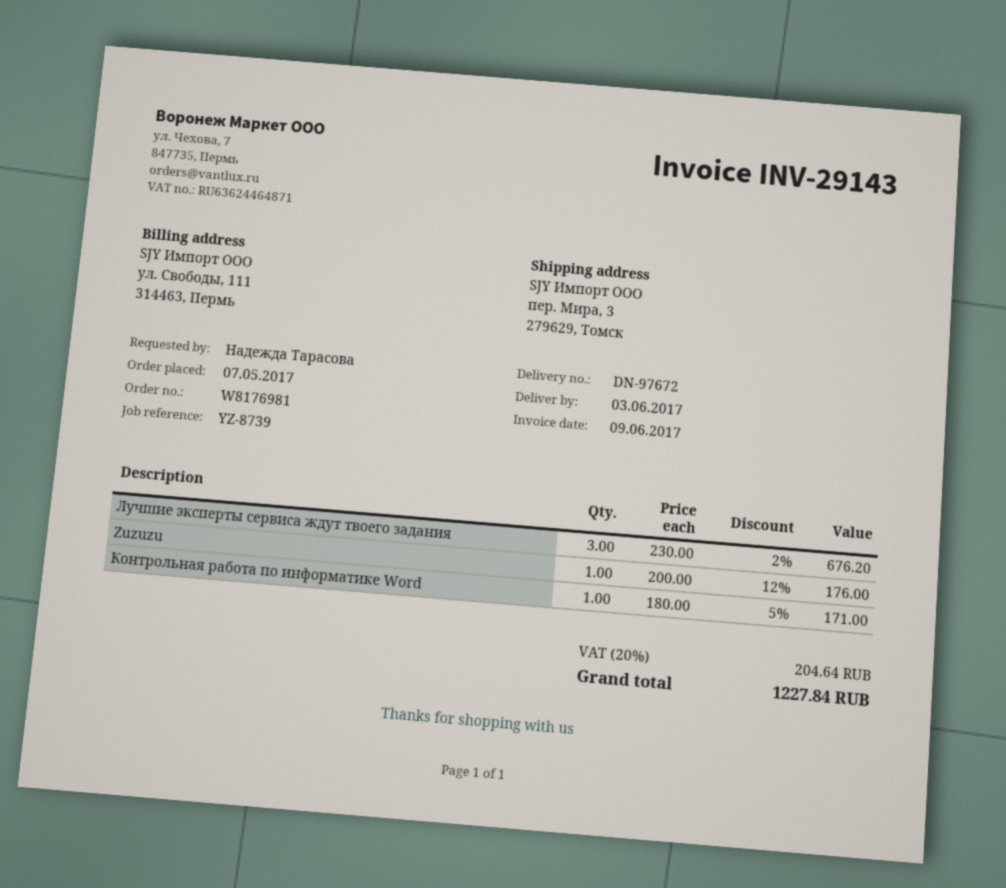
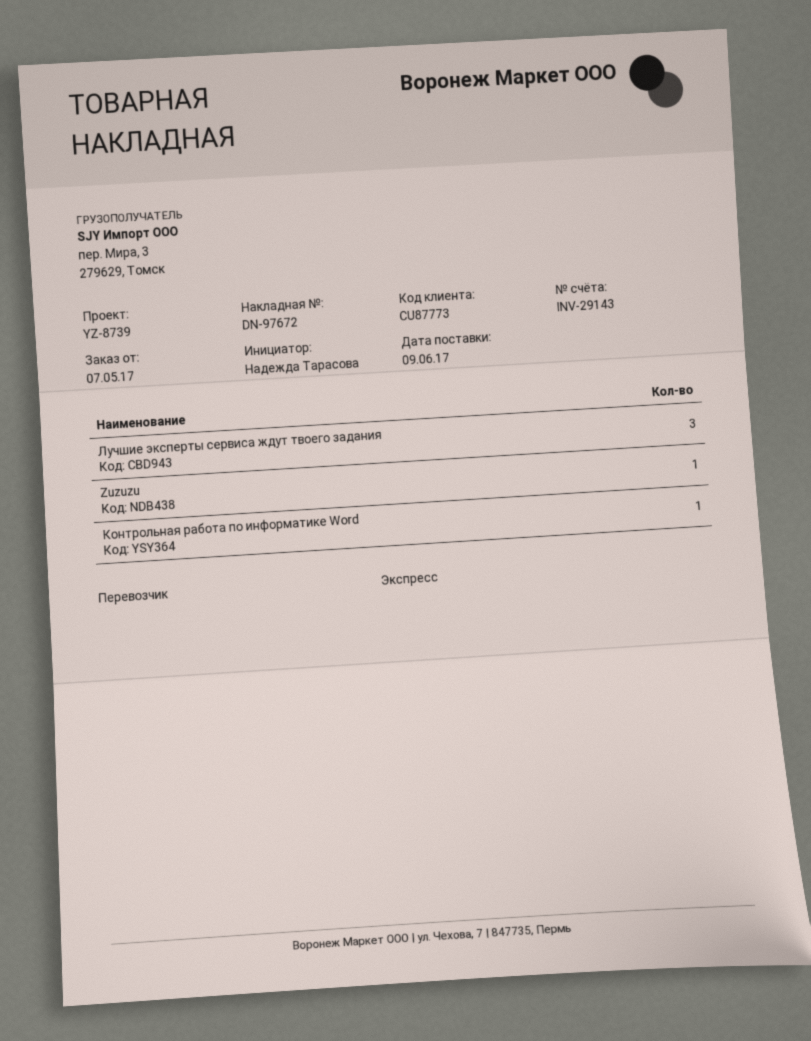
delivery date: 2017-06-03 -> 2017-06-09

